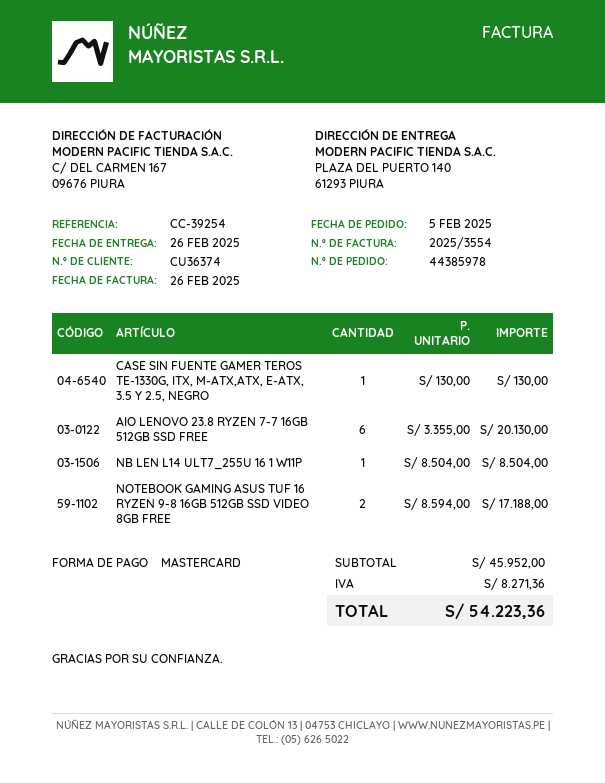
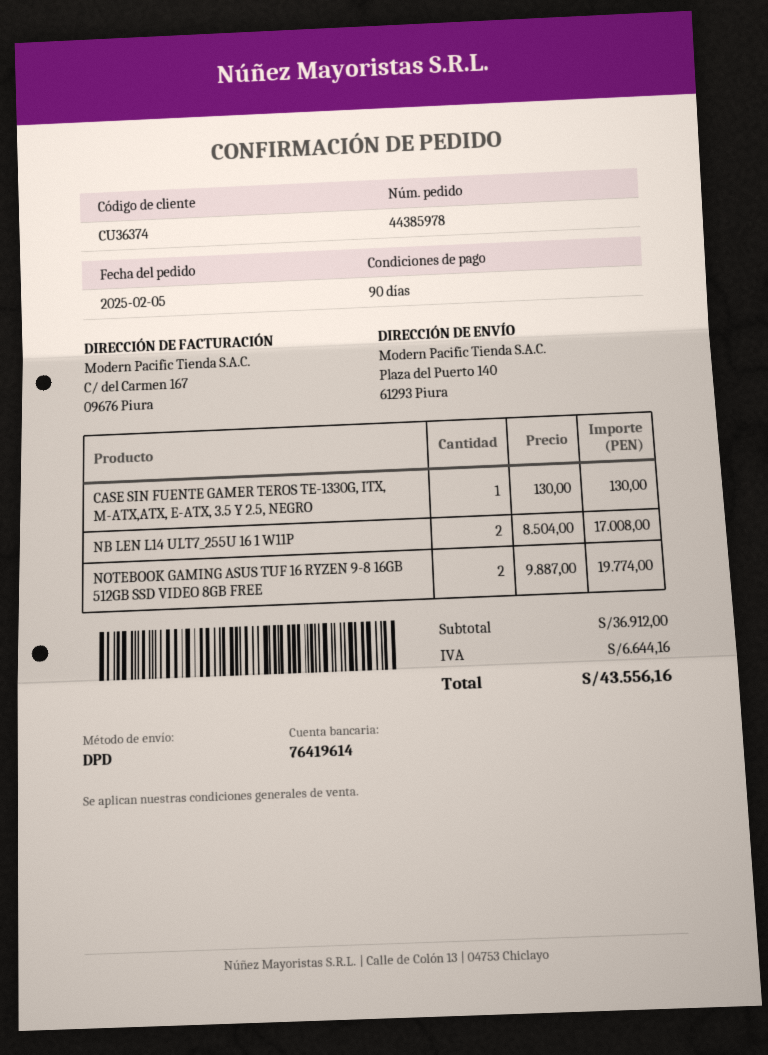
AIO LENOVO 23.8 RYZEN 7-7 16GB 512GB SSD FREE: 6 x 3355.00 = 20130.00 -> none
NB LEN L14 ULT7_255U 16 1 W11P: 1 x 8504.00 = 8504.00 -> 2 x 8504.00 = 17008.00
NOTEBOOK GAMING ASUS TUF 16 RYZEN 9-8 16GB 512GB SSD VIDEO 8GB FREE: 2 x 8594.00 = 17188.00 -> 2 x 9887.00 = 19774.00
subtotal: 45952.00 -> 36912.00
tax: 8271.36 -> 6644.16
total: 54223.36 -> 43556.16

